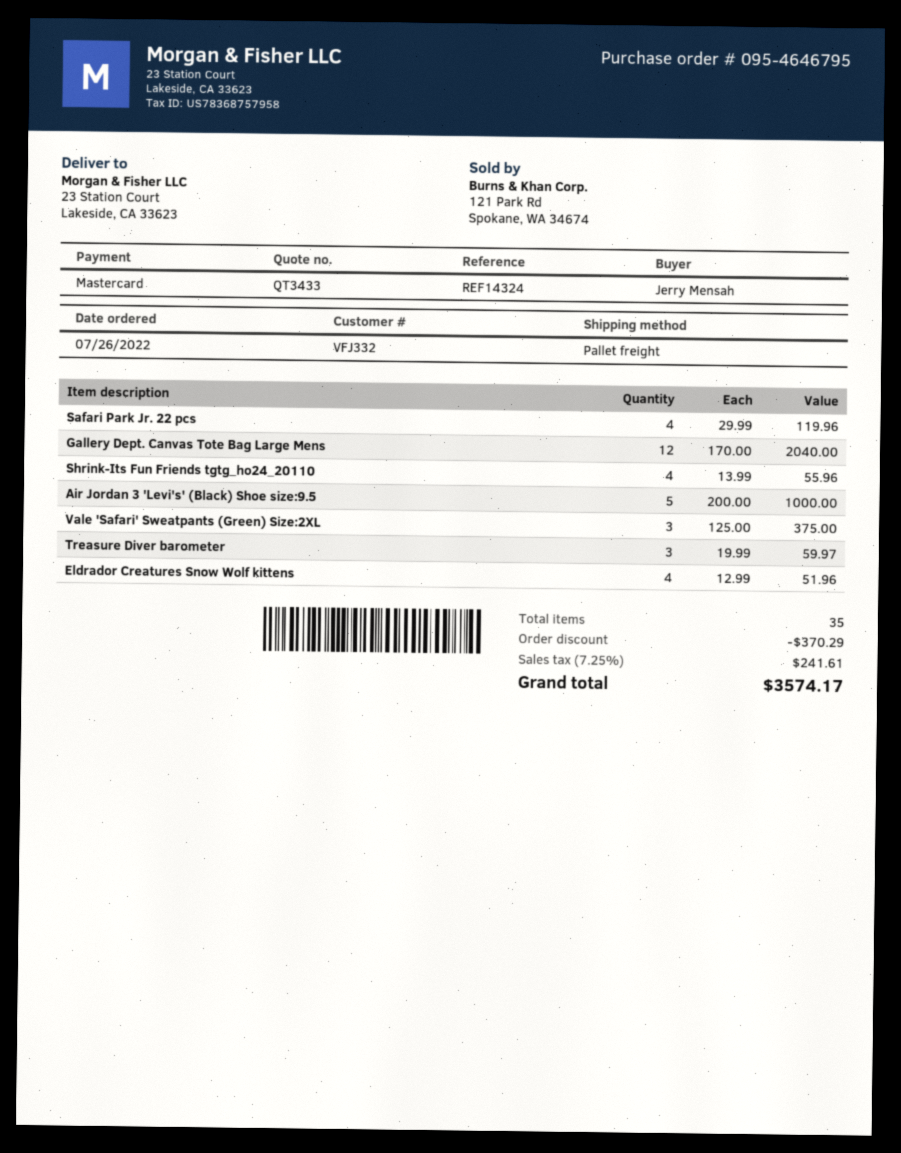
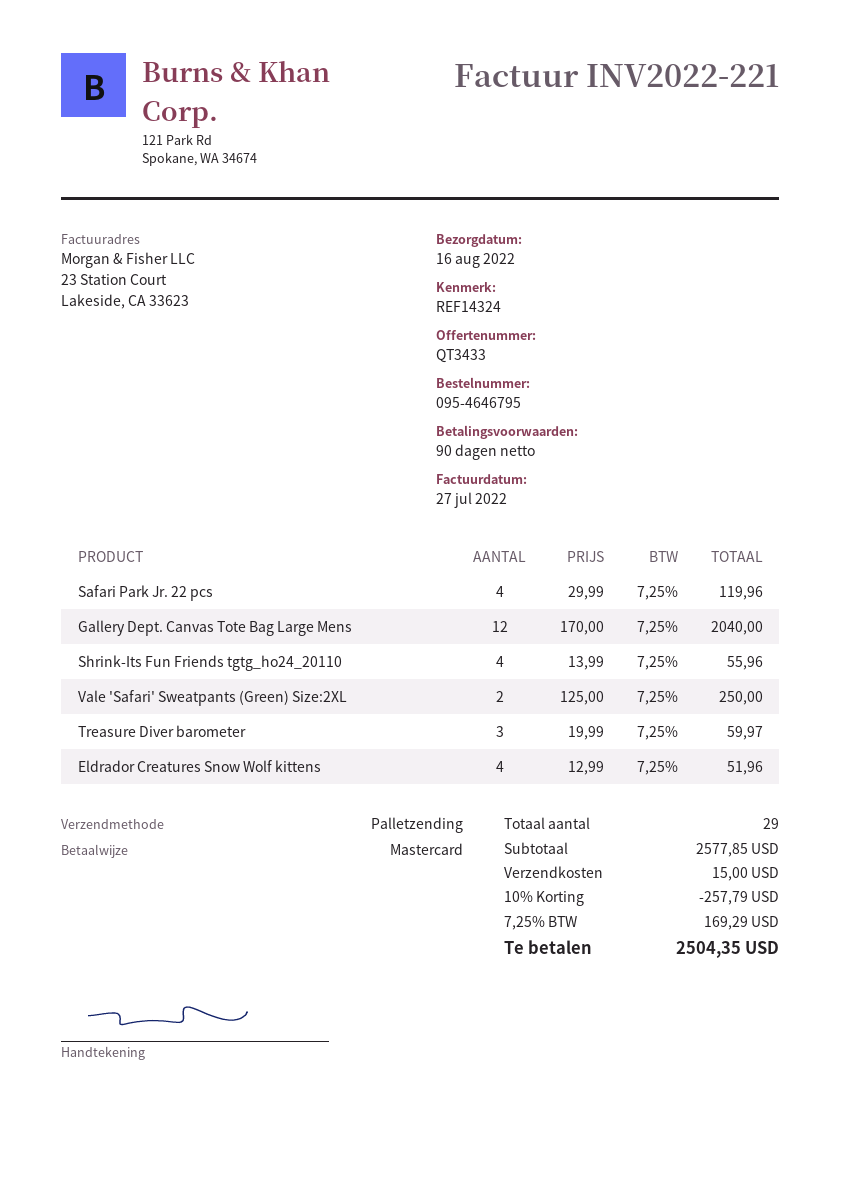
Air Jordan 3 'Levi's' (Black) Shoe size:9.5: 5 x 200.00 = 1000.00 -> none
Vale 'Safari' Sweatpants (Green) Size:2XL: 3 x 125.00 = 375.00 -> 2 x 125.00 = 250.00
total quantity: 35 -> 29
discount: 370.29 -> 257.79
shipping: none -> 15.00
tax: 7.25% = 241.61 -> 7.25% = 169.29
total: 3574.17 -> 2504.35

